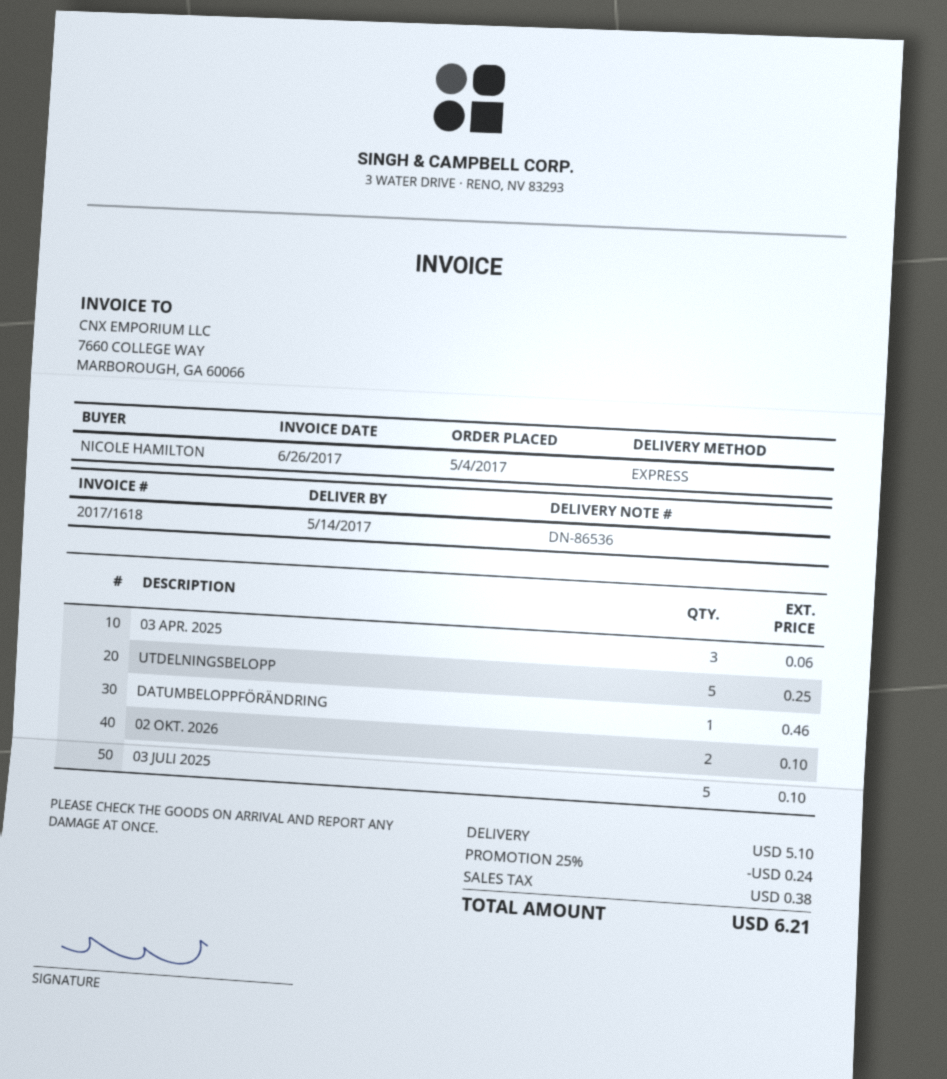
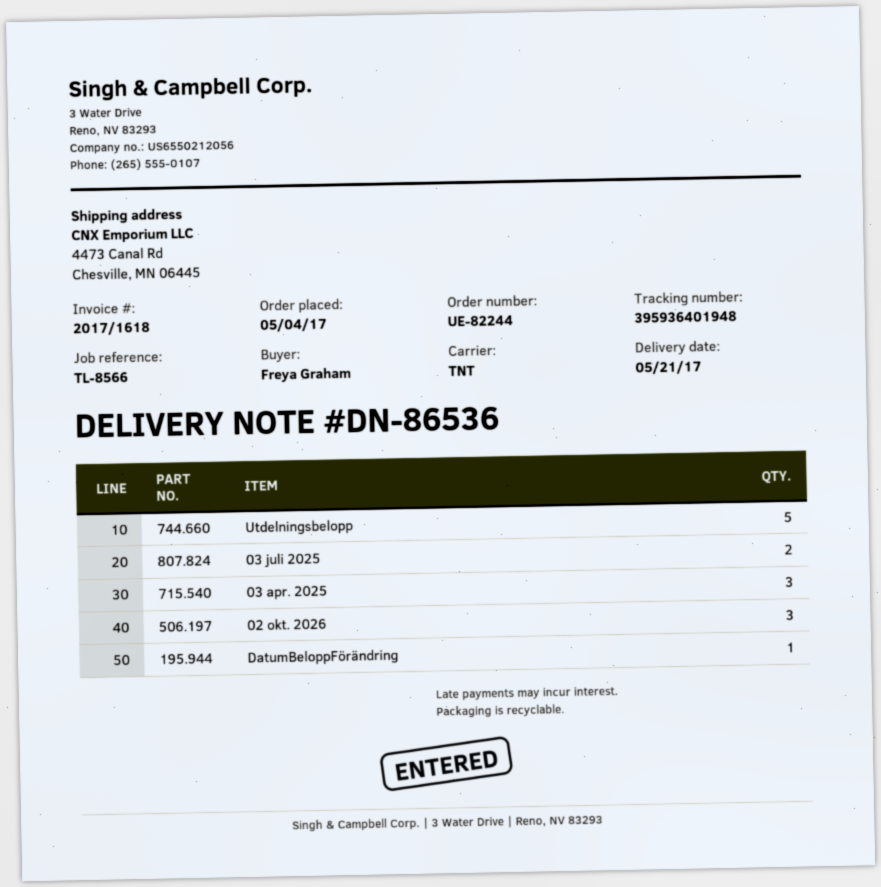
delivery date: 2017-05-14 -> 2017-05-21
ordered by: NICOLE HAMILTON -> Freya Graham
shipping method: express -> TNT
02 OKT. 2026: 2 -> 3
03 JULI 2025: 5 -> 2

